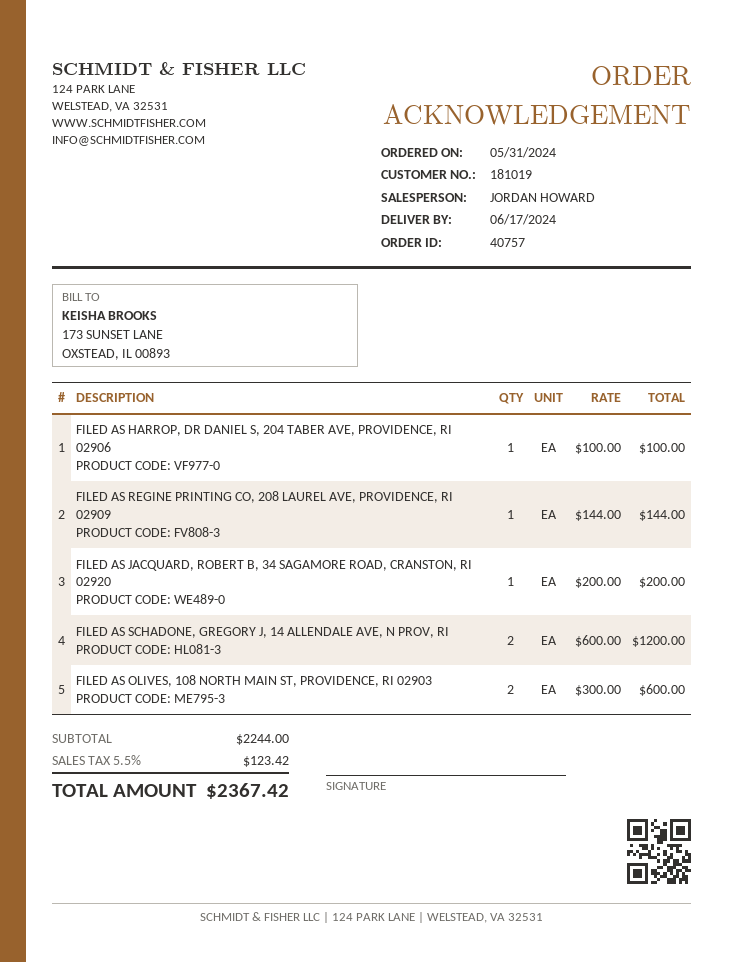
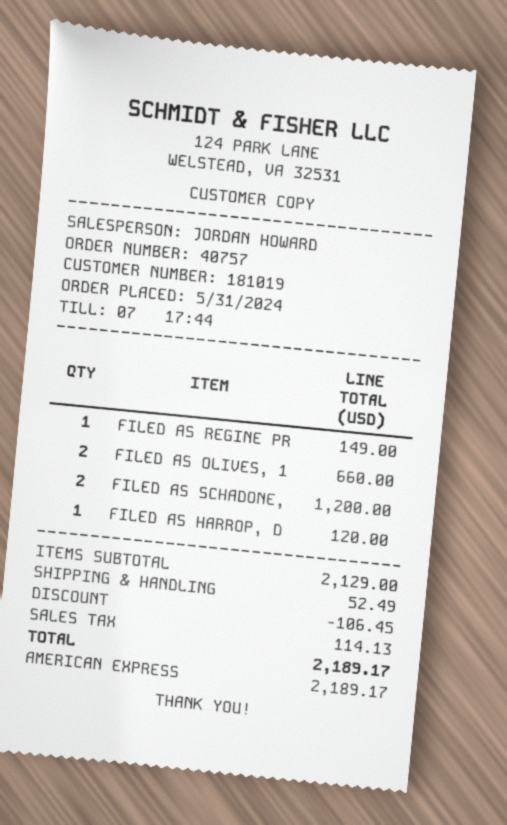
FILED AS HARROP, DR DANIEL S, 204 TABER AVE, PROVIDENCE, RI 02906: 1 for 100.00 -> 1 for 120.00
FILED AS REGINE PRINTING CO, 208 LAUREL AVE, PROVIDENCE, RI 02909: 1 for 144.00 -> 1 for 149.00
FILED AS JACQUARD, ROBERT B, 34 SAGAMORE ROAD, CRANSTON, RI 02920: 1 for 200.00 -> none
FILED AS OLIVES, 108 NORTH MAIN ST, PROVIDENCE, RI 02903: 2 for 600.00 -> 2 for 660.00
subtotal: 2244.00 -> 2129.00
discount: none -> 106.45
shipping: none -> 52.49
tax: 123.42 -> 114.13
total: 2367.42 -> 2189.17

